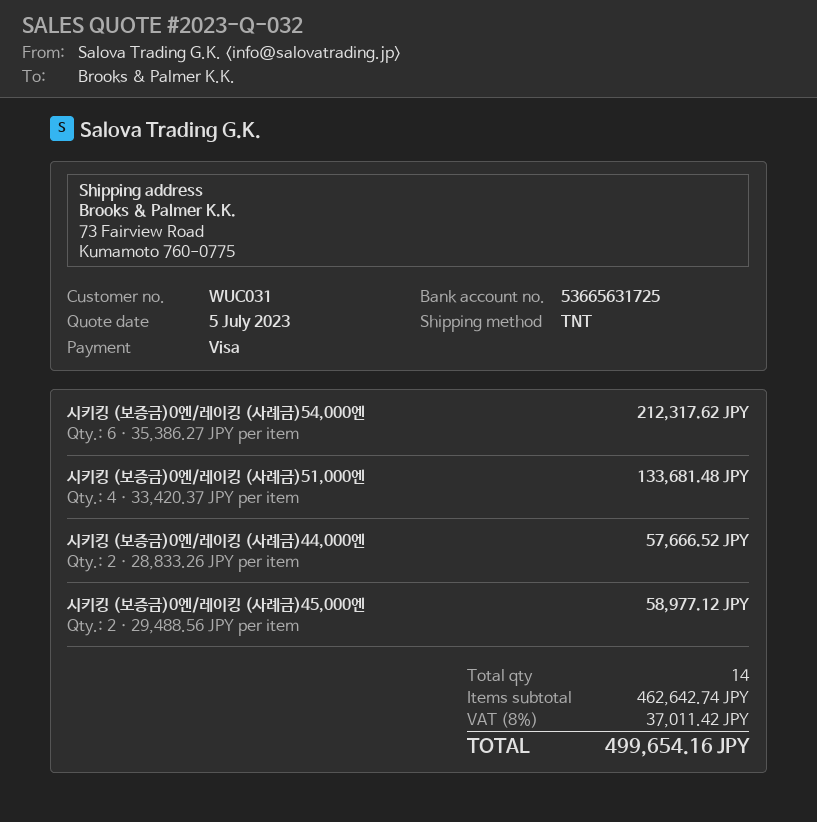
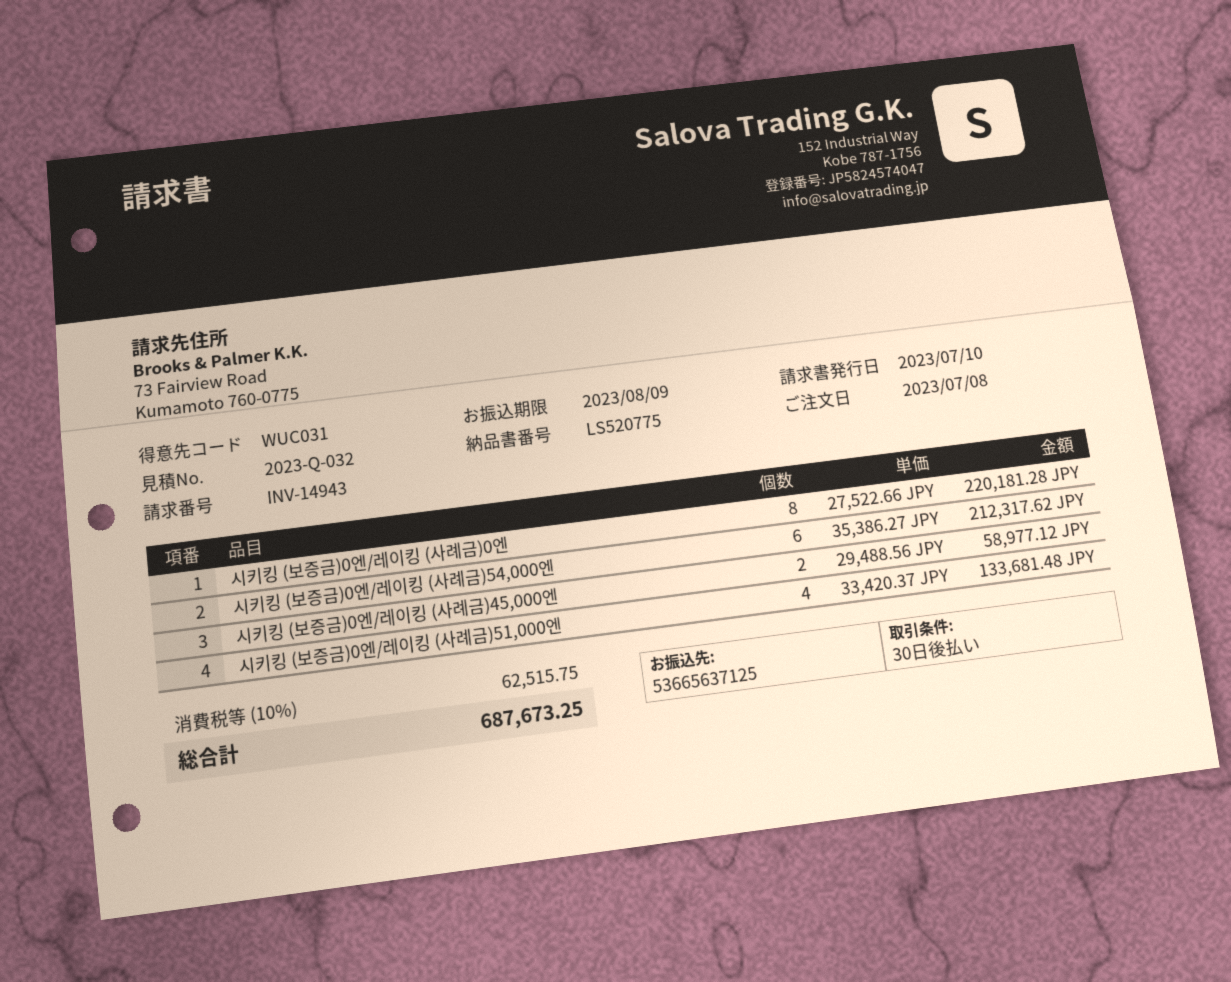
bank account: 53665631725 -> 53665637125
시키킹 (보증금)0엔/레이킹 (사례금)44,000엔: 2 x 28833.26 = 57666.52 -> none
시키킹 (보증금)0엔/레이킹 (사례금)0엔: none -> 8 x 27522.66 = 220181.28
tax: 8% = 37011.42 -> 10% = 62515.75
total: 499654.16 -> 687673.25

